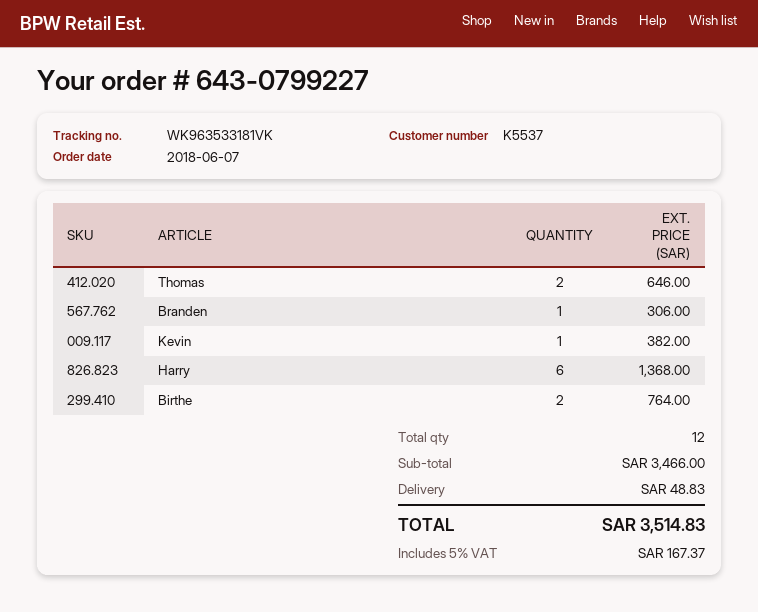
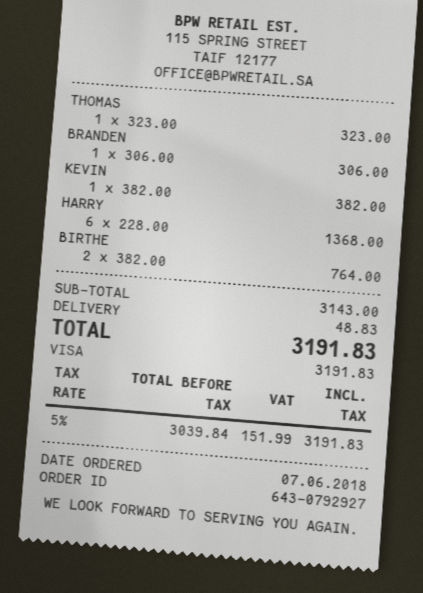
order number: 643-0799227 -> 643-0792927
Thomas: 2 for 646.00 -> 1 for 323.00
subtotal: 3466.00 -> 3143.00
tax: 5% = 167.37 -> 5% = 151.99
total: 3514.83 -> 3191.83

